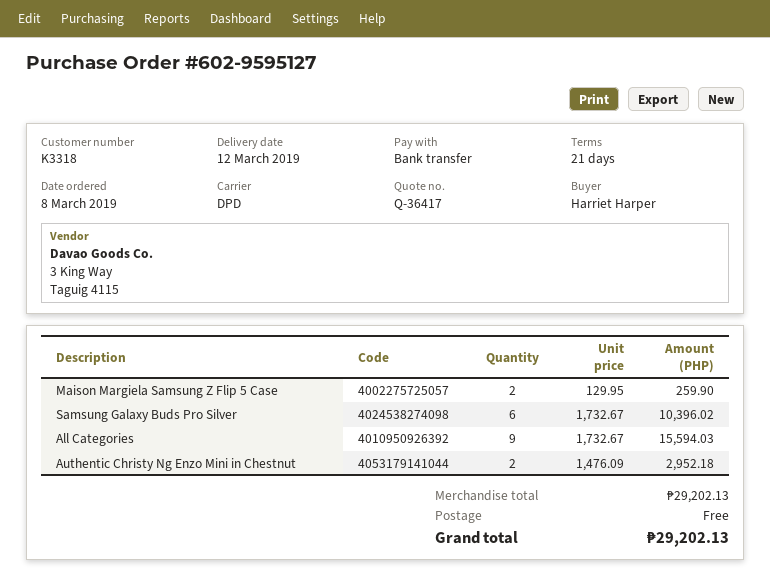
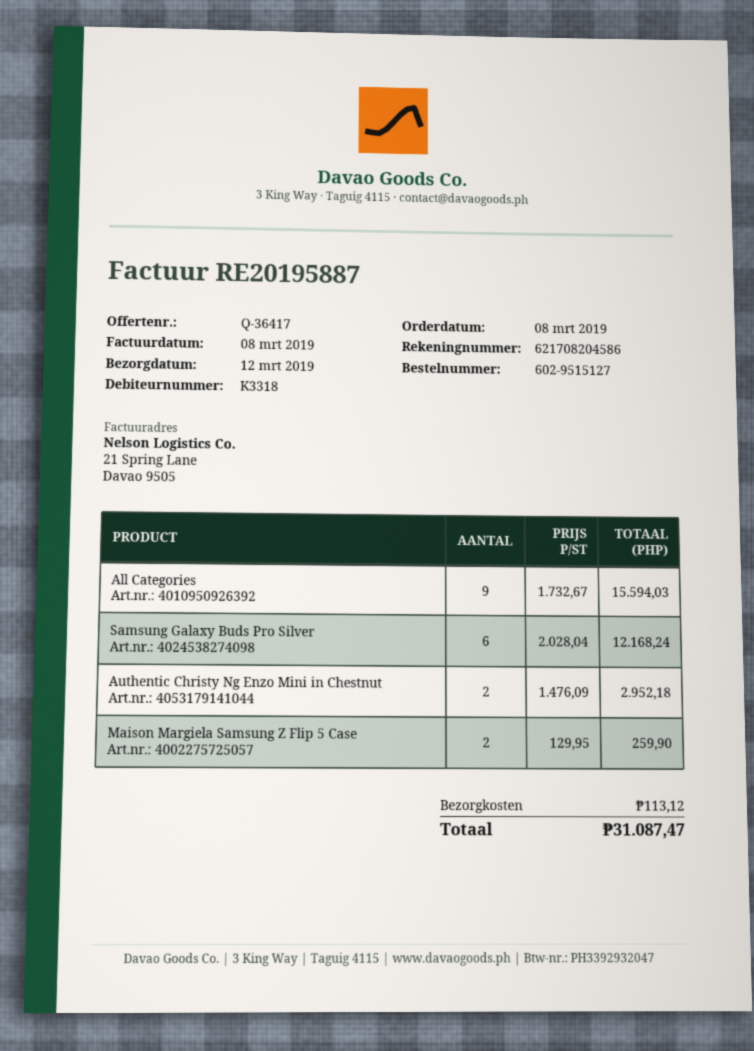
order number: 602-9595127 -> 602-9515127
Samsung Galaxy Buds Pro Silver: 6 x 1732.67 = 10396.02 -> 6 x 2028.04 = 12168.24
shipping: 0.00 -> 113.12
total: 29202.13 -> 31087.47

